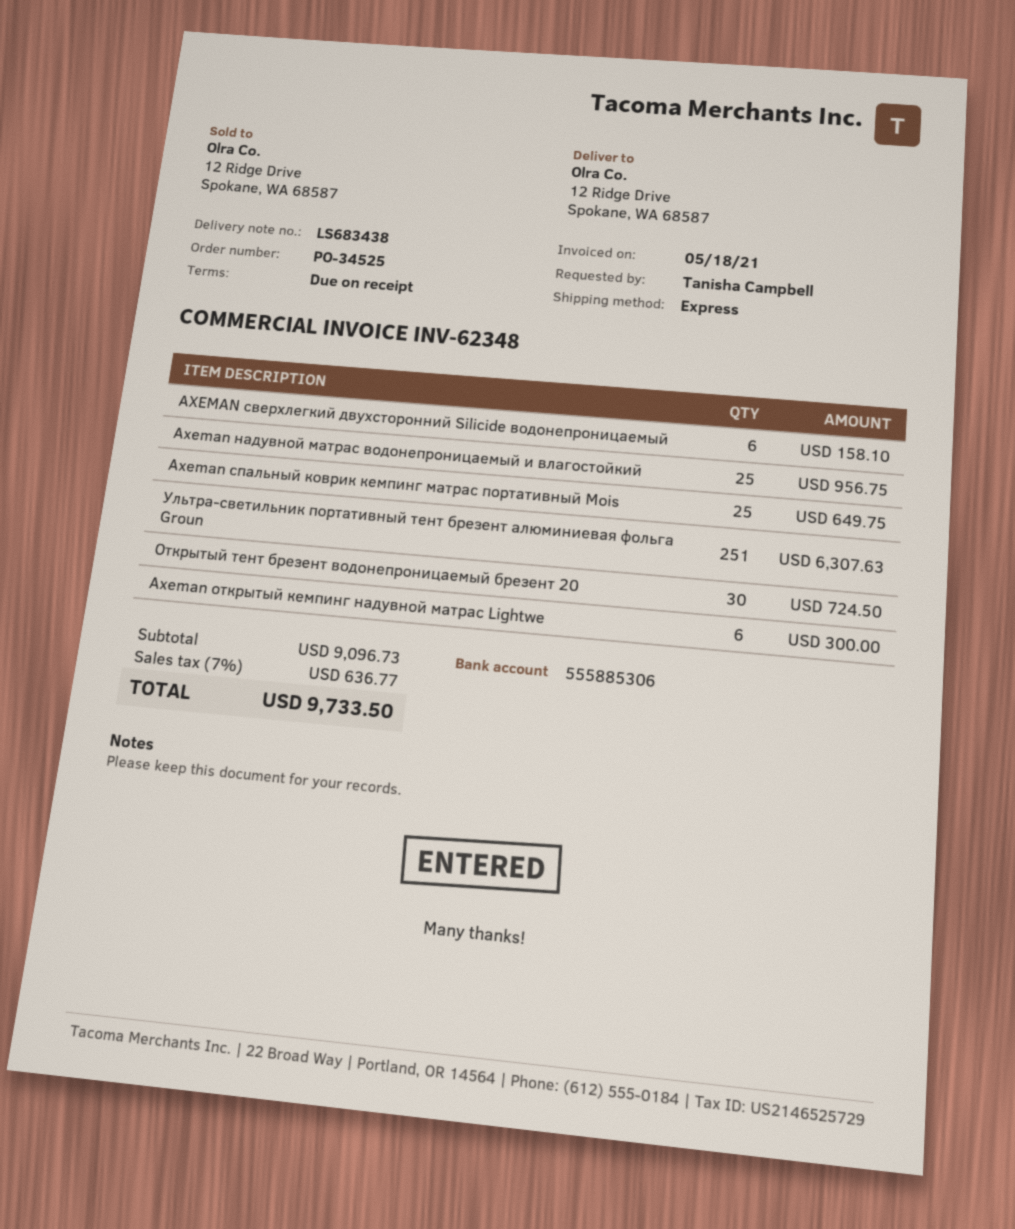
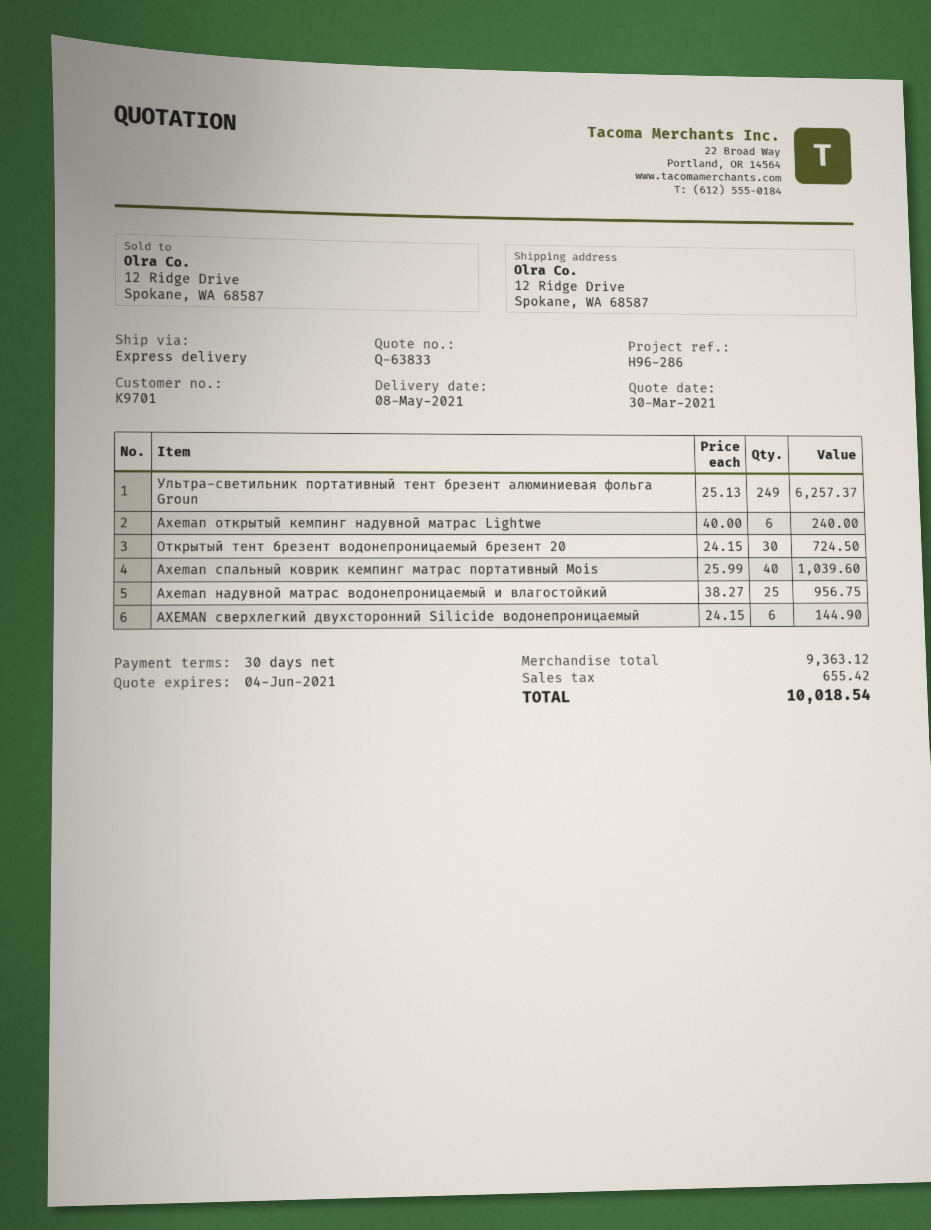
payment terms: on receipt -> 30 days
AXEMAN сверхлегкий двухсторонний Silicide водонепроницаемый: 6 for 158.10 -> 6 for 144.90
Axeman спальный коврик кемпинг матрас портативный Mois: 25 for 649.75 -> 40 for 1039.60
Ультра-светильник портативный тент брезент алюминиевая фольга Groun: 251 for 6307.63 -> 249 for 6257.37
Axeman открытый кемпинг надувной матрас Lightwe: 6 for 300.00 -> 6 for 240.00
subtotal: 9096.73 -> 9363.12
tax: 636.77 -> 655.42
total: 9733.50 -> 10018.54

